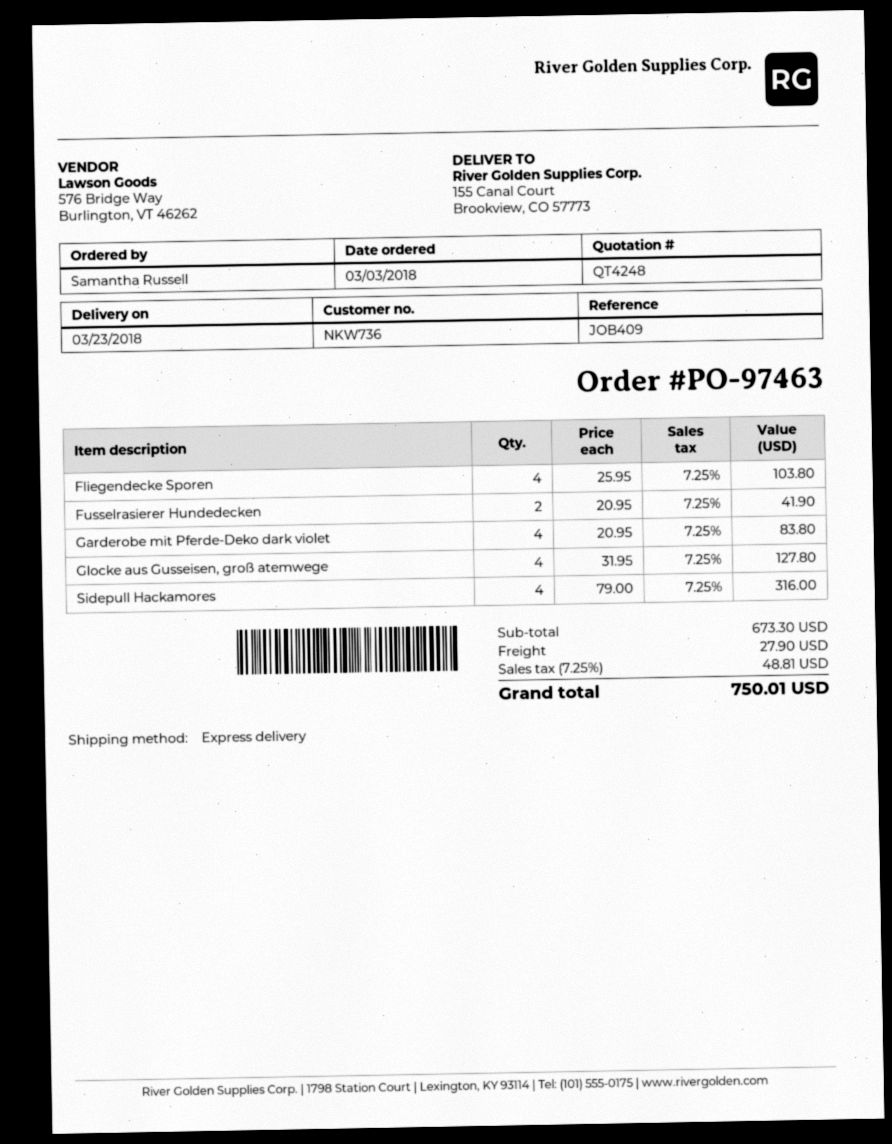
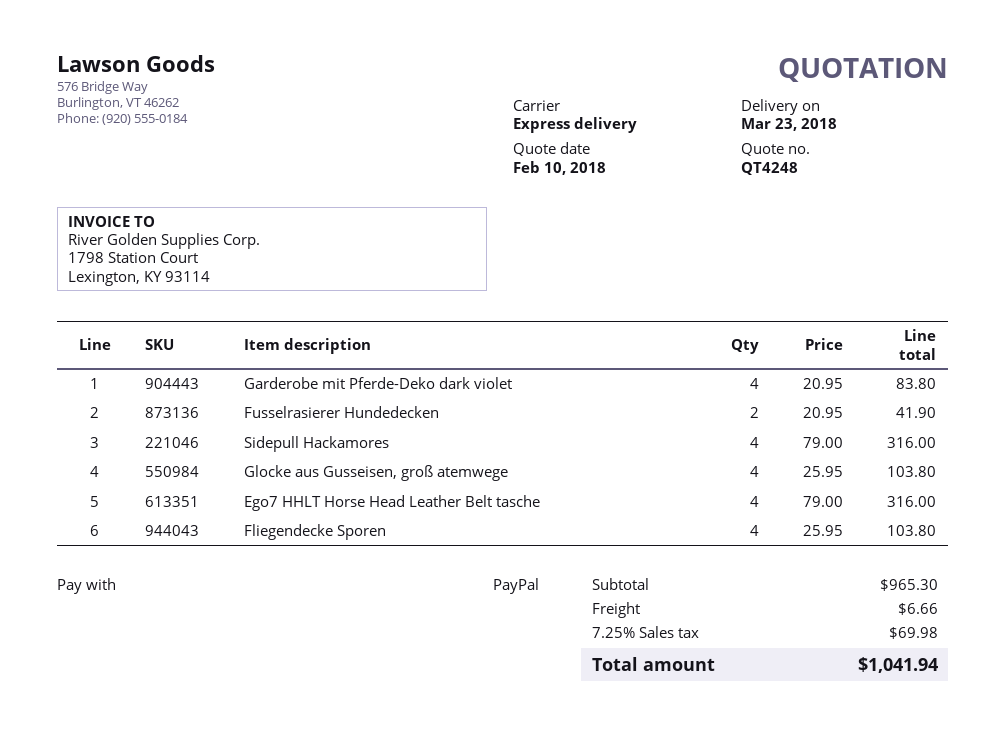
Glocke aus Gusseisen, groß atemwege: 4 x 31.95 = 127.80 -> 4 x 25.95 = 103.80
Ego7 HHLT Horse Head Leather Belt tasche: none -> 4 x 79.00 = 316.00
subtotal: 673.30 -> 965.30
shipping: 27.90 -> 6.66
tax: 7.25% = 48.81 -> 7.25% = 69.98
total: 750.01 -> 1041.94

